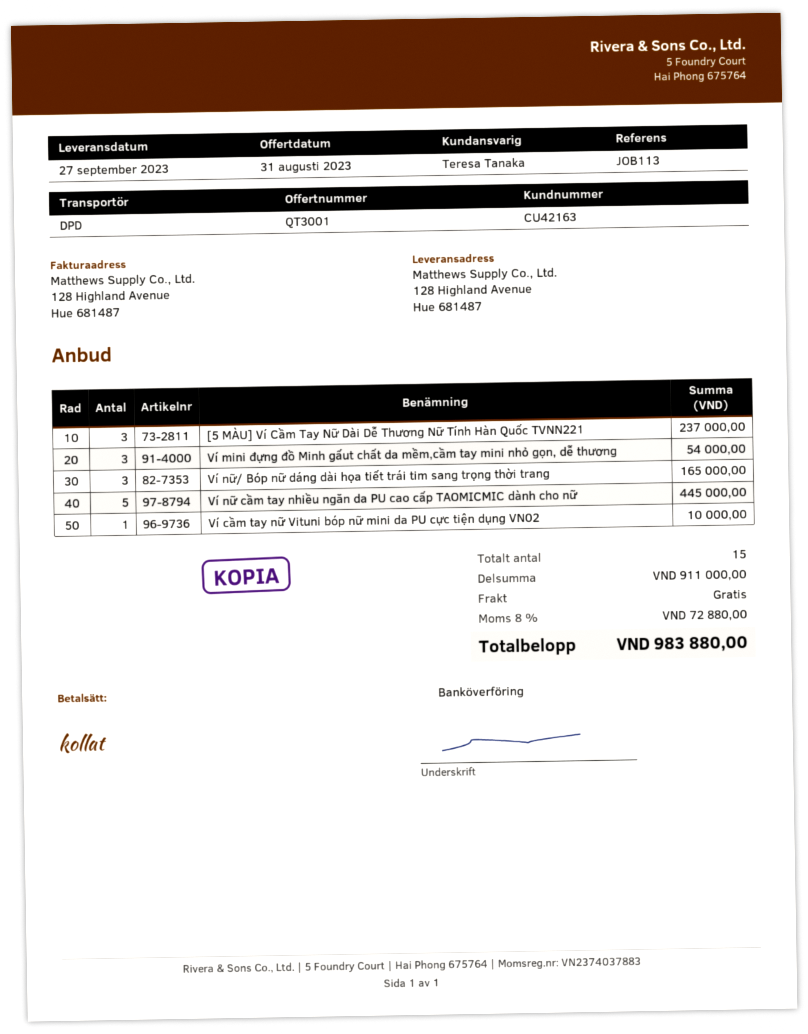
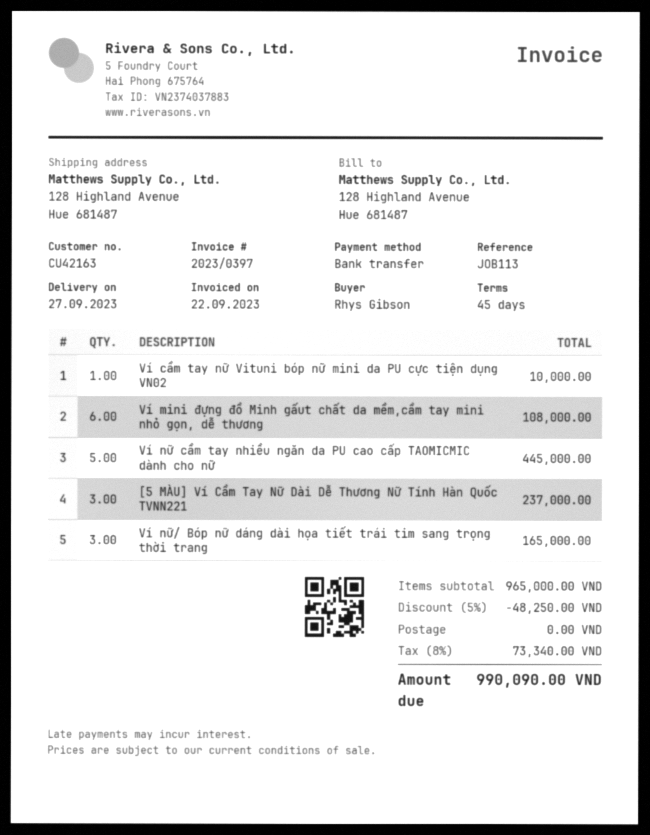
Ví mini đựng đồ Minh gấut chất da mềm,cầm tay mini nhỏ gọn, dễ thương: 3 for 54000.00 -> 6 for 108000.00
subtotal: 911000.00 -> 965000.00
discount: none -> 5% = 48250.00
tax: 8% = 72880.00 -> 8% = 73340.00
total: 983880.00 -> 990090.00

